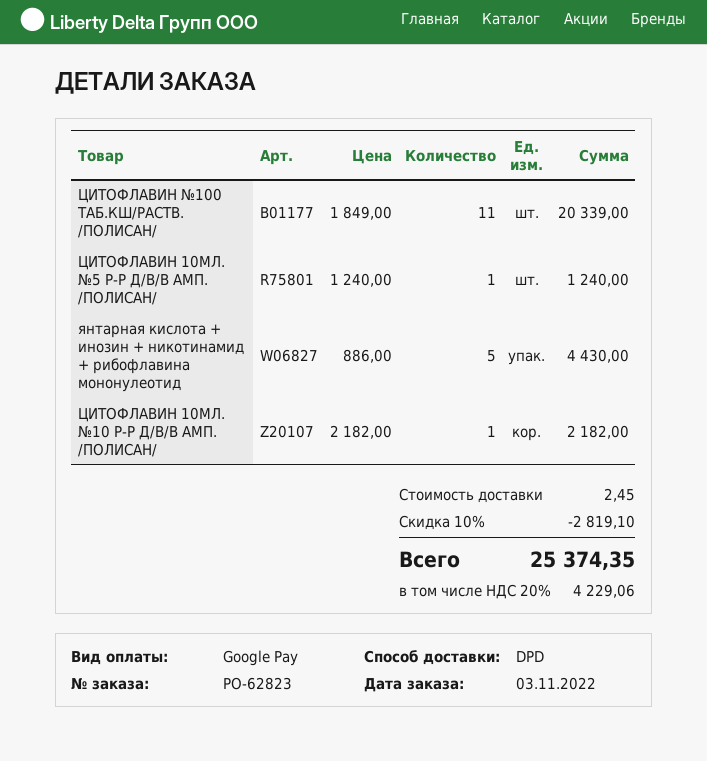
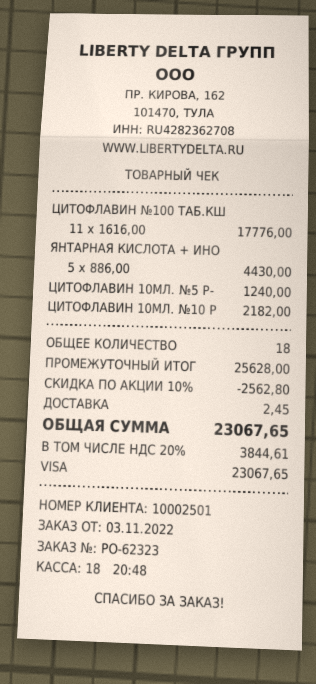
order number: PO-62823 -> PO-62323
payment method: Google Pay -> Visa
ЦИТОФЛАВИН №100 ТАБ.КШ/РАСТВ. /ПОЛИСАН/: 11 x 1849.00 = 20339.00 -> 11 x 1616.00 = 17776.00
discount: 10% = 2819.10 -> 10% = 2562.80
tax: 20% = 4229.06 -> 20% = 3844.61
total: 25374.35 -> 23067.65

